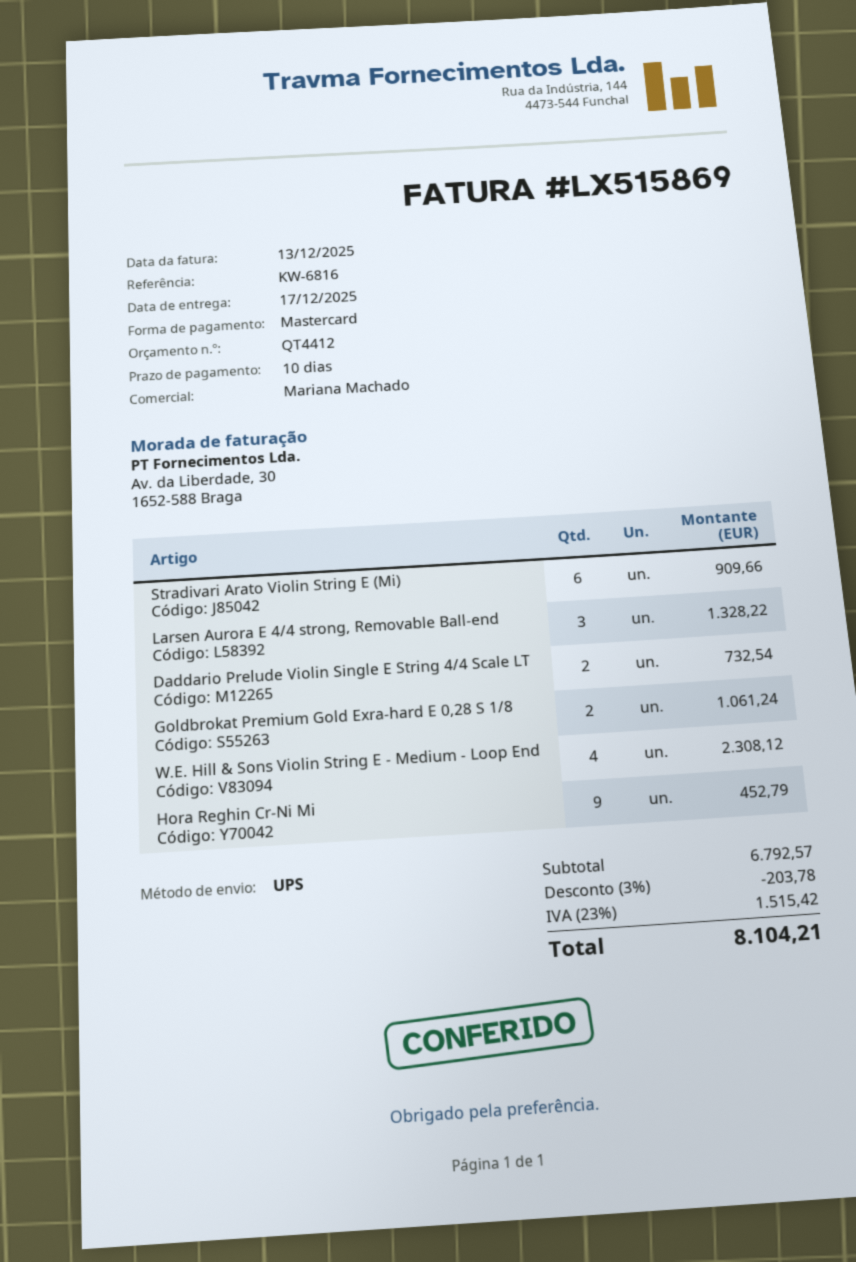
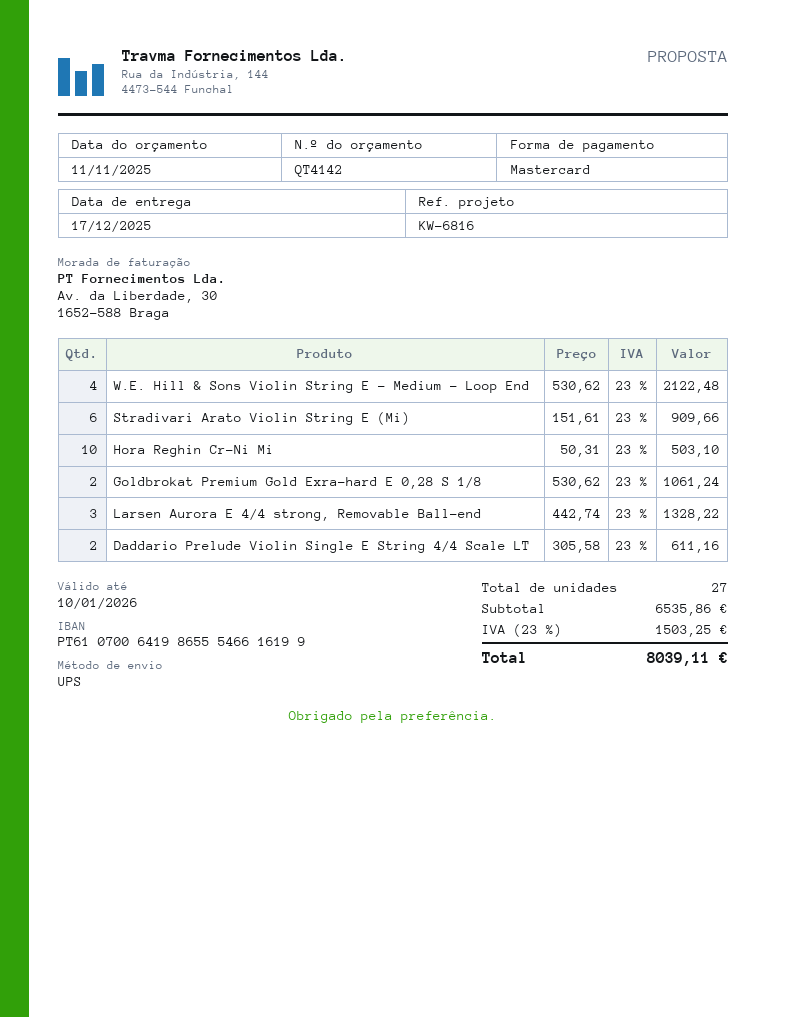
quote number: QT4412 -> QT4142
Daddario Prelude Violin Single E String 4/4 Scale LT: 2 for 732.54 -> 2 for 611.16
W.E. Hill & Sons Violin String E - Medium - Loop End: 4 for 2308.12 -> 4 for 2122.48
Hora Reghin Cr-Ni Mi: 9 for 452.79 -> 10 for 503.10
subtotal: 6792.57 -> 6535.86
discount: 3% = 203.78 -> none
tax: 23% = 1515.42 -> 23% = 1503.25
total: 8104.21 -> 8039.11

